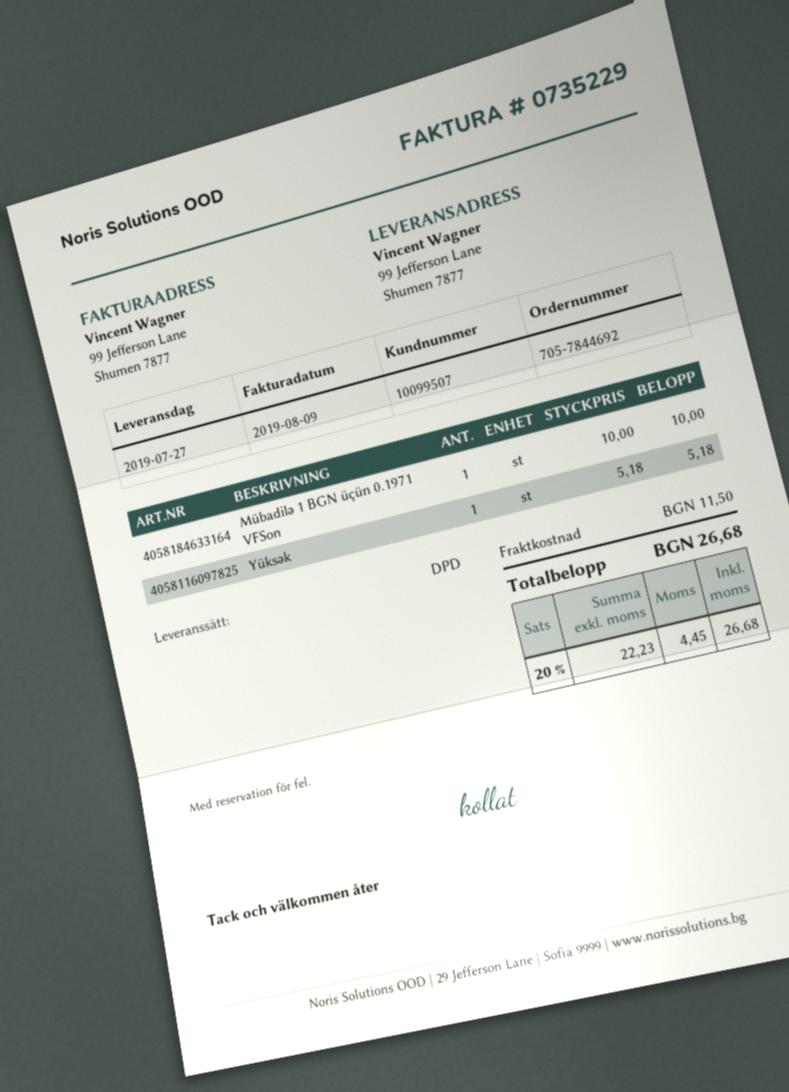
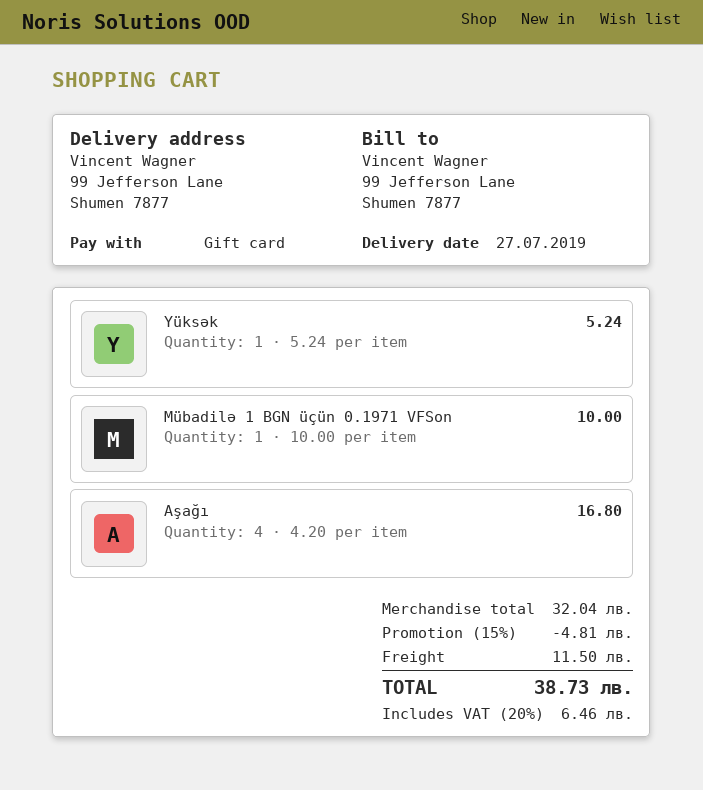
Yüksək: 1 x 5.18 = 5.18 -> 1 x 5.24 = 5.24
Aşağı: none -> 4 x 4.20 = 16.80
discount: none -> 15% = 4.81
tax: 20% = 4.45 -> 20% = 6.46
total: 26.68 -> 38.73

